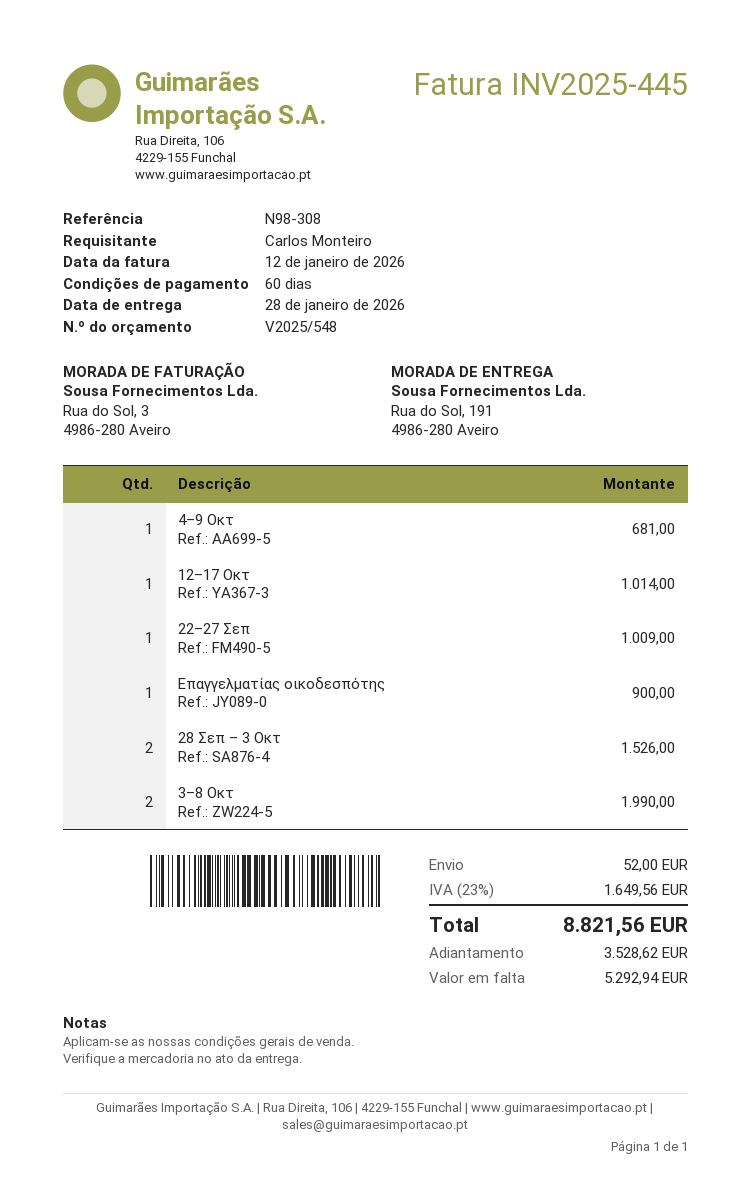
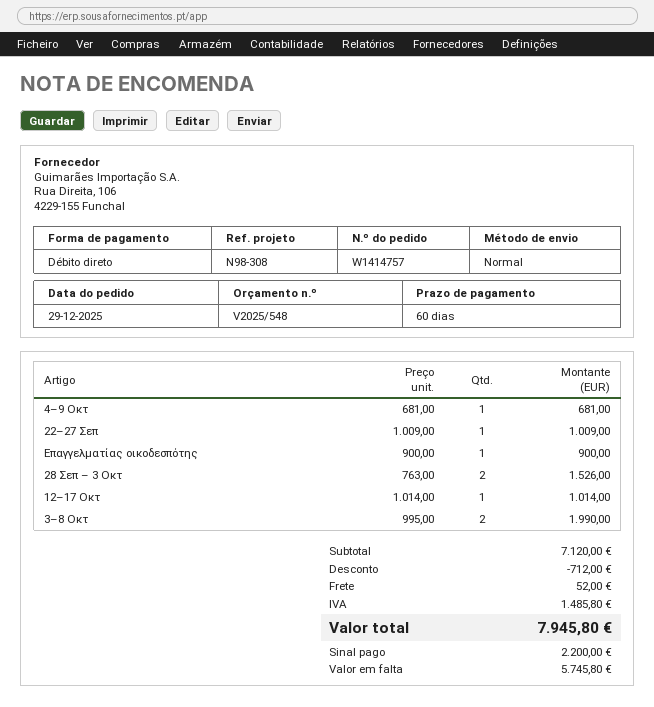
discount: none -> 712.00
tax: 1649.56 -> 1485.80
total: 8821.56 -> 7945.80
deposit: 3528.62 -> 2200.00
balance: 5292.94 -> 5745.80

